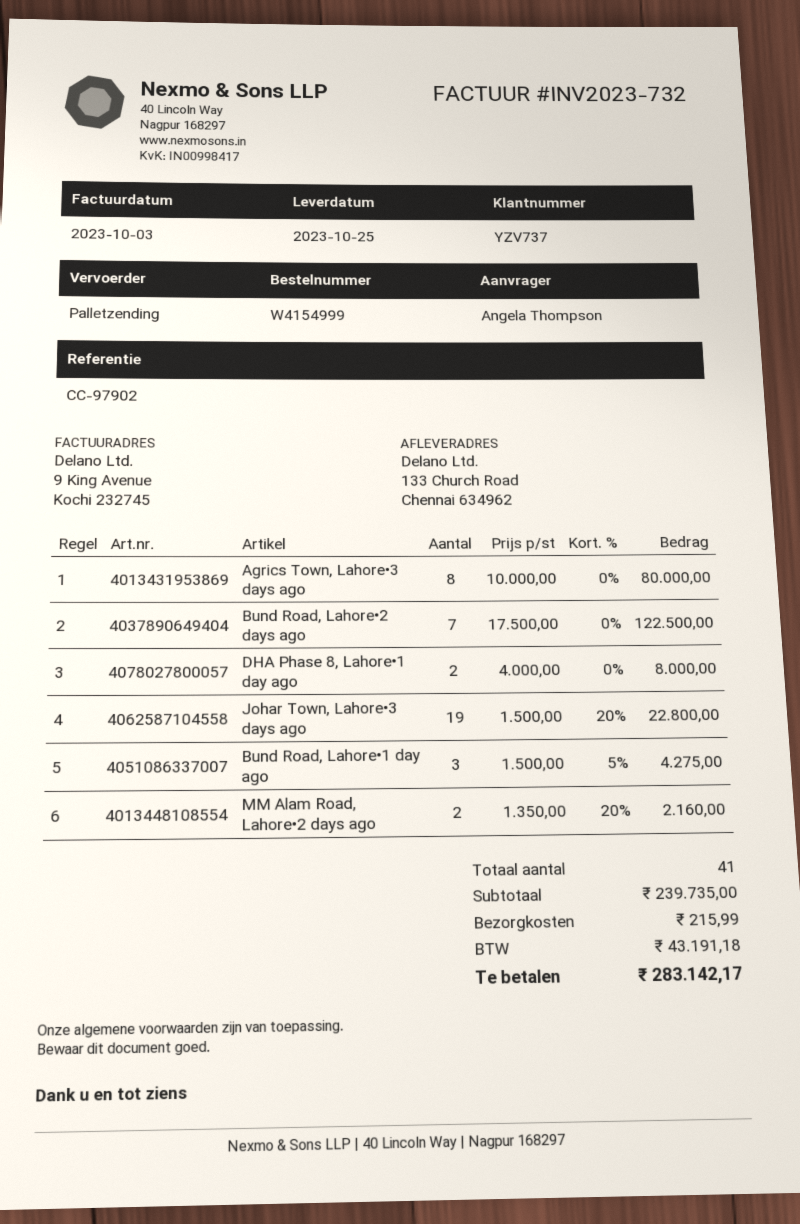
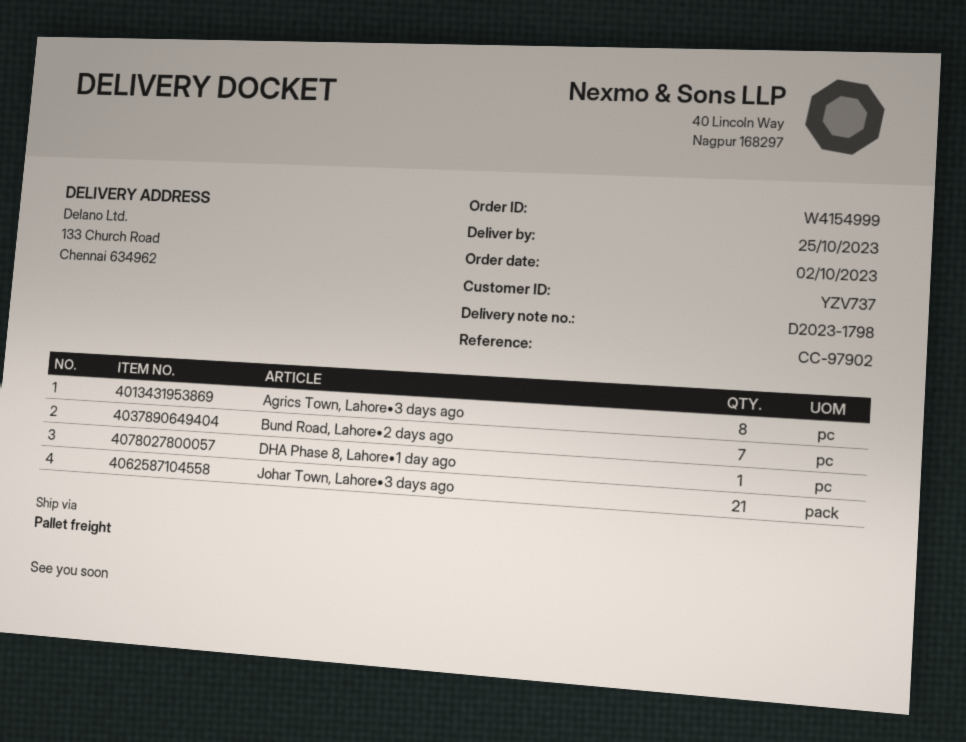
DHA Phase 8, Lahore•1 day ago: 2 -> 1
Johar Town, Lahore•3 days ago: 19 -> 21
Bund Road, Lahore•1 day ago: 3 -> none
MM Alam Road, Lahore•2 days ago: 2 -> none

